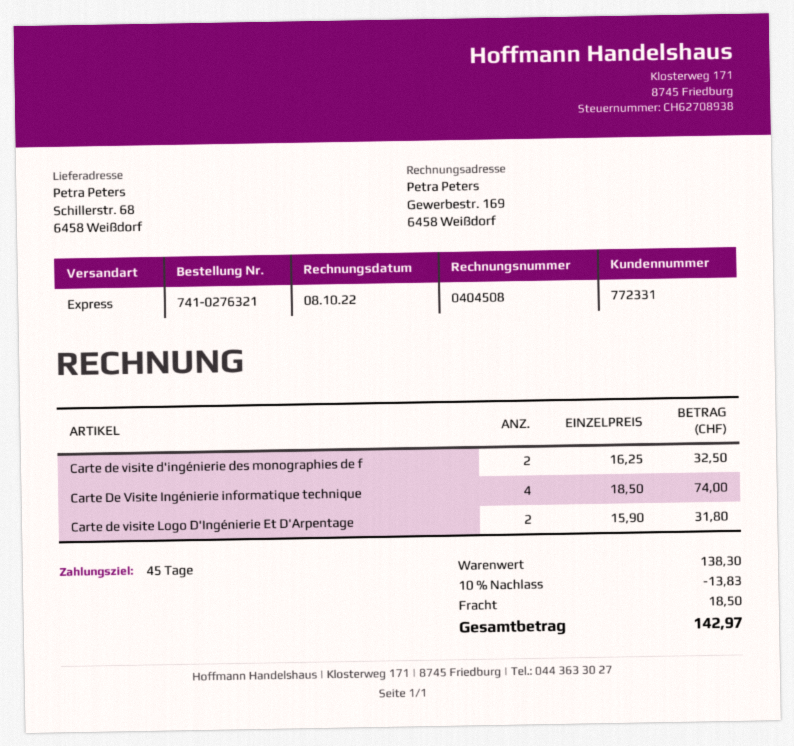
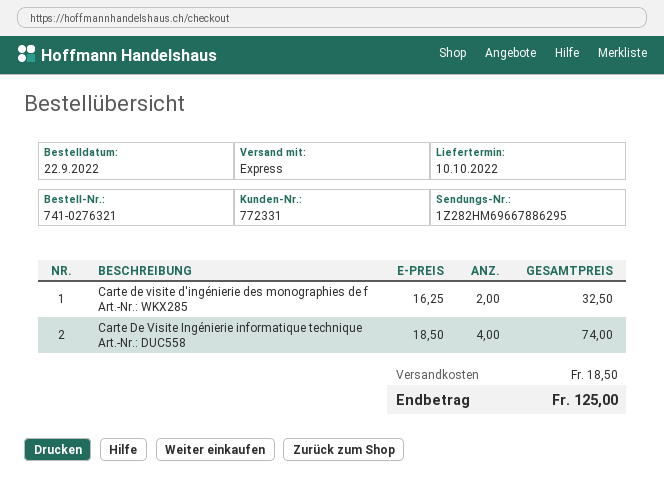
Carte de visite Logo D'Ingénierie Et D'Arpentage: 2 x 15.90 = 31.80 -> none
discount: 10% = 13.83 -> none
total: 142.97 -> 125.00

